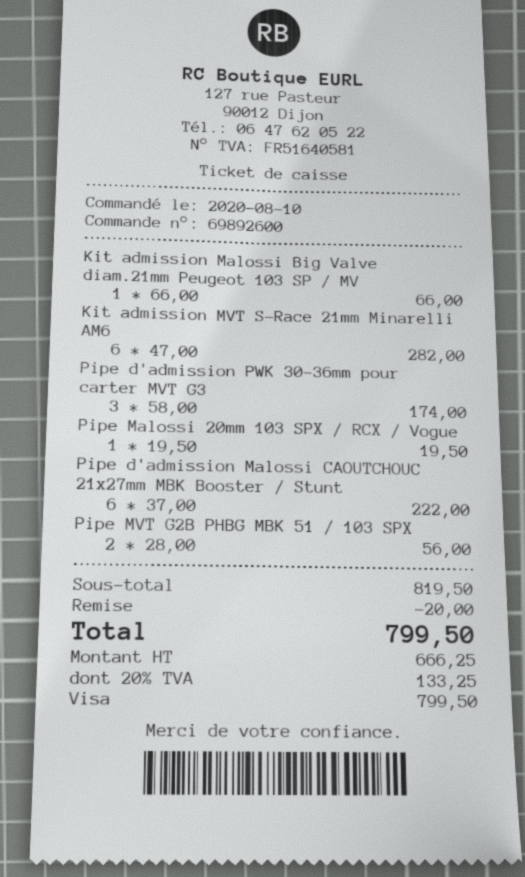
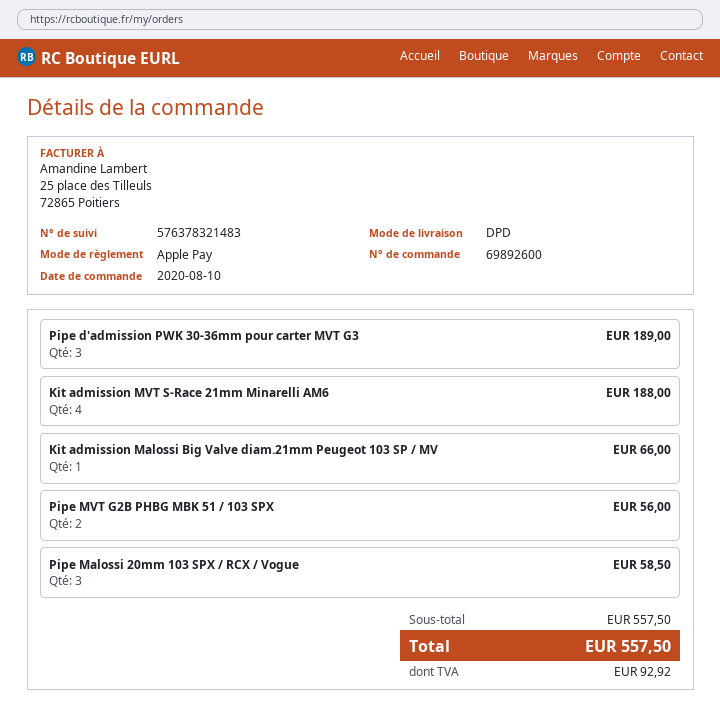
payment method: Visa -> Apple Pay
Kit admission MVT S-Race 21mm Minarelli AM6: 6 for 282.00 -> 4 for 188.00
Pipe d'admission PWK 30-36mm pour carter MVT G3: 3 for 174.00 -> 3 for 189.00
Pipe Malossi 20mm 103 SPX / RCX / Vogue: 1 for 19.50 -> 3 for 58.50
Pipe d'admission Malossi CAOUTCHOUC 21x27mm MBK Booster / Stunt: 6 for 222.00 -> none
subtotal: 819.50 -> 557.50
discount: 20.00 -> none
tax: 133.25 -> 92.92
total: 799.50 -> 557.50

